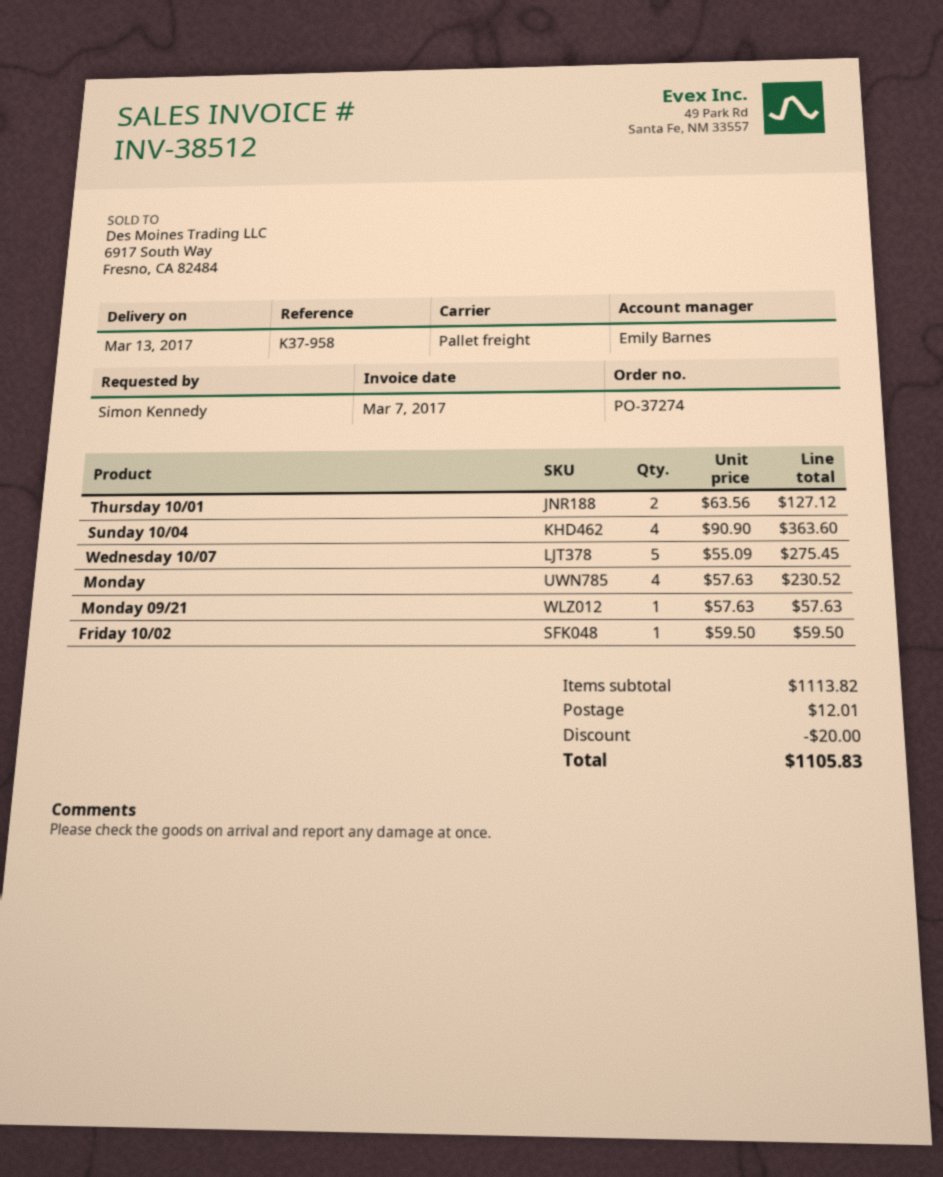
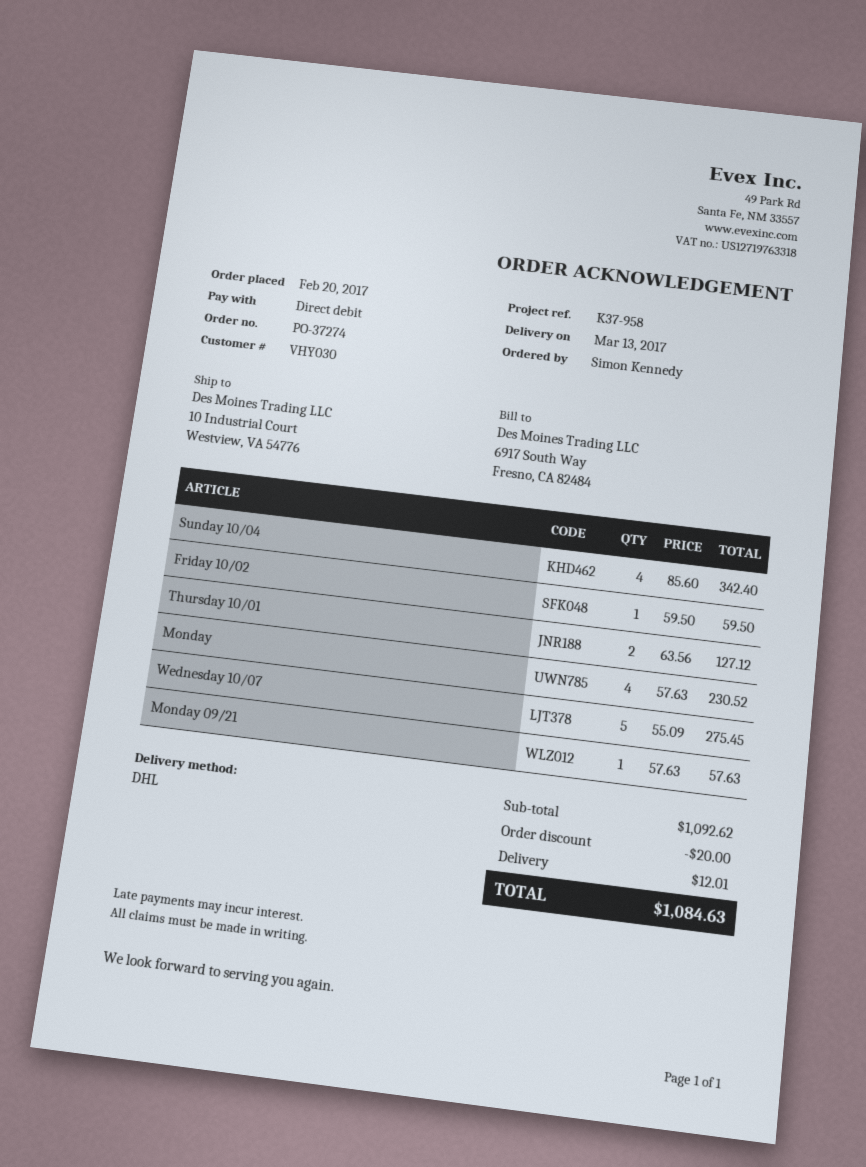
shipping method: pallet freight -> DHL
Sunday 10/04: 4 x 90.90 = 363.60 -> 4 x 85.60 = 342.40
subtotal: 1113.82 -> 1092.62
total: 1105.83 -> 1084.63

